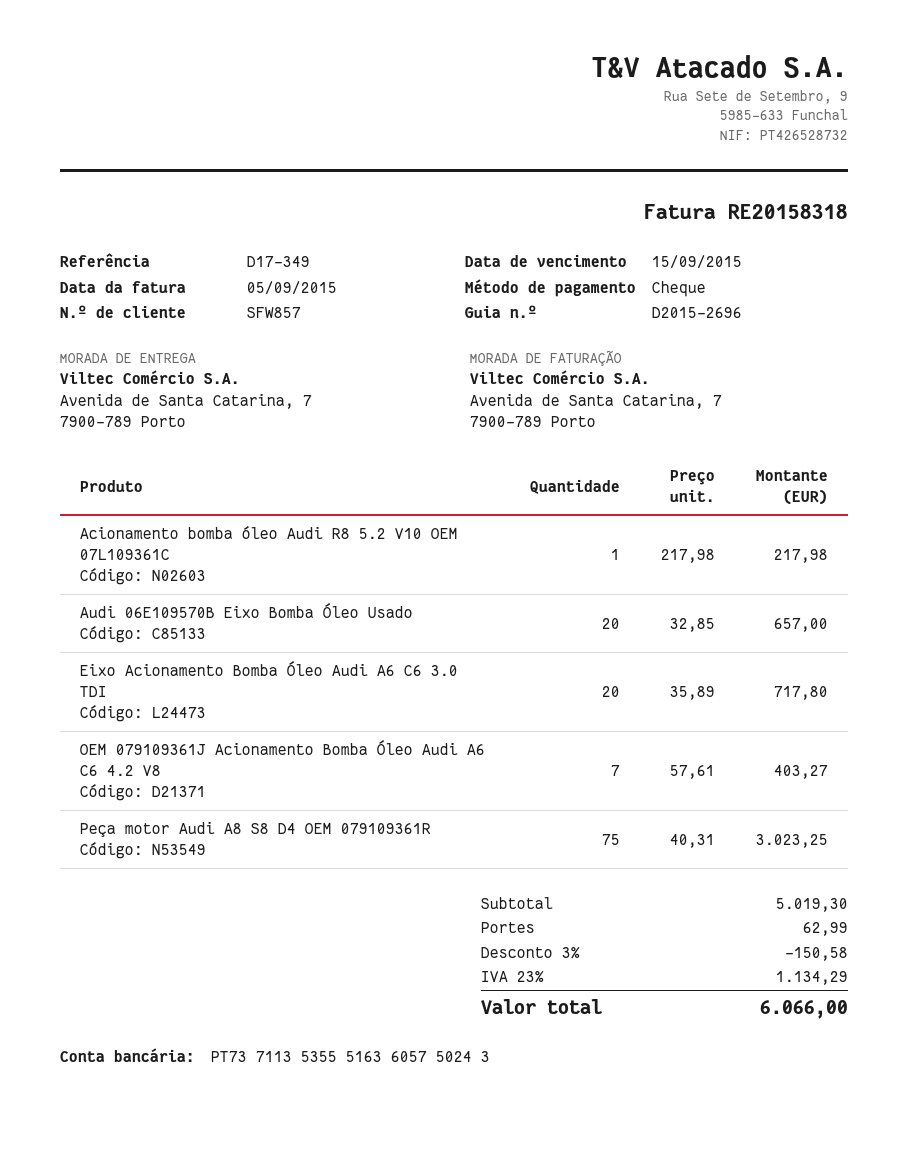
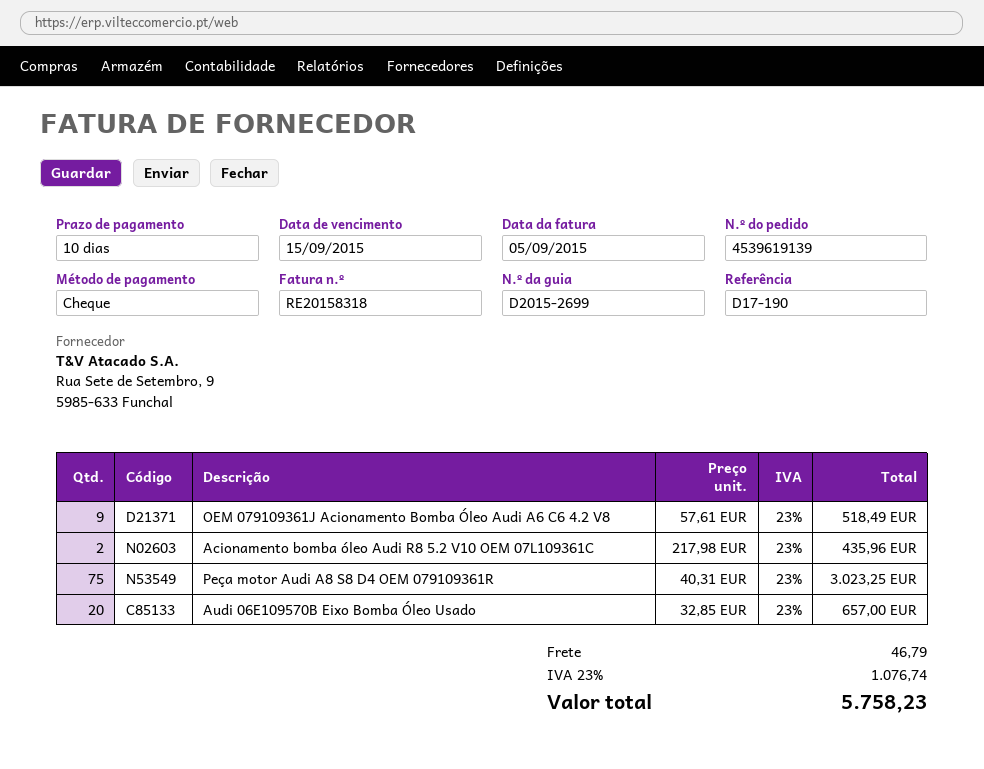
delivery note number: D2015-2696 -> D2015-2699
reference: D17-349 -> D17-190
Acionamento bomba óleo Audi R8 5.2 V10 OEM 07L109361C: 1 x 217.98 = 217.98 -> 2 x 217.98 = 435.96
Eixo Acionamento Bomba Óleo Audi A6 C6 3.0 TDI: 20 x 35.89 = 717.80 -> none
OEM 079109361J Acionamento Bomba Óleo Audi A6 C6 4.2 V8: 7 x 57.61 = 403.27 -> 9 x 57.61 = 518.49
discount: 3% = 150.58 -> none
shipping: 62.99 -> 46.79
tax: 23% = 1134.29 -> 23% = 1076.74
total: 6066.00 -> 5758.23

